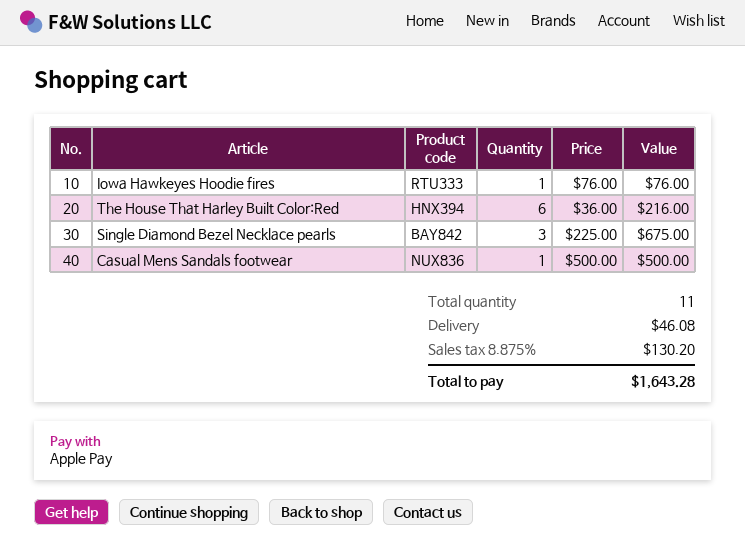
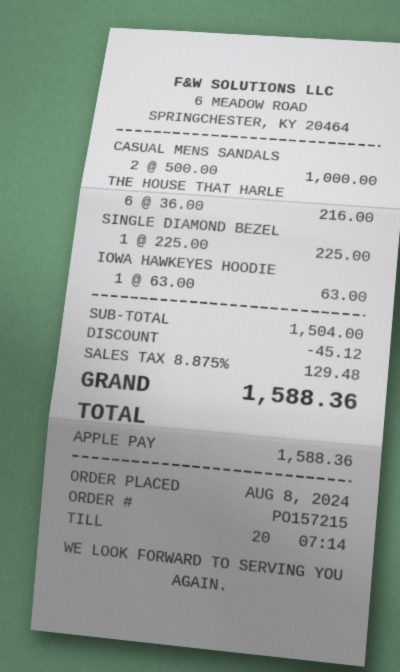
Iowa Hawkeyes Hoodie fires: 1 x 76.00 = 76.00 -> 1 x 63.00 = 63.00
Single Diamond Bezel Necklace pearls: 3 x 225.00 = 675.00 -> 1 x 225.00 = 225.00
Casual Mens Sandals footwear: 1 x 500.00 = 500.00 -> 2 x 500.00 = 1000.00
discount: none -> 45.12
shipping: 46.08 -> none
tax: 8.875% = 130.20 -> 8.875% = 129.48
total: 1643.28 -> 1588.36

